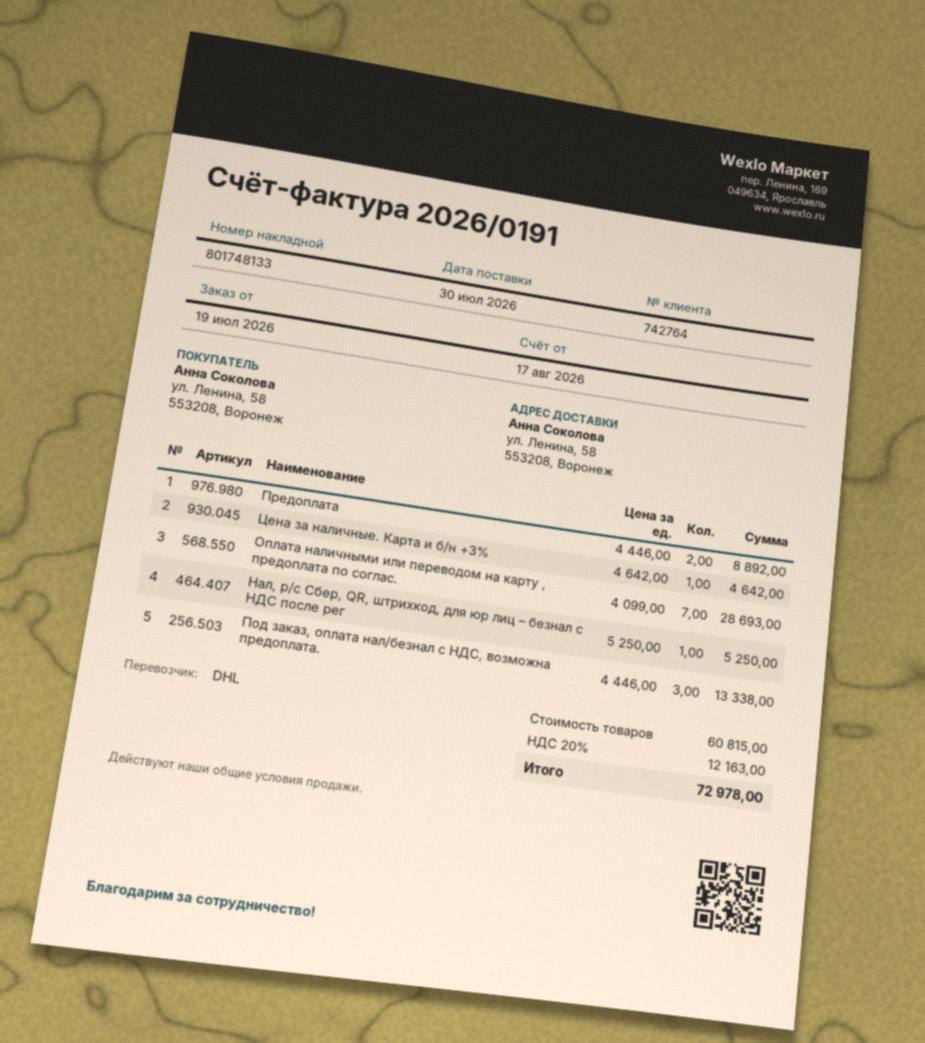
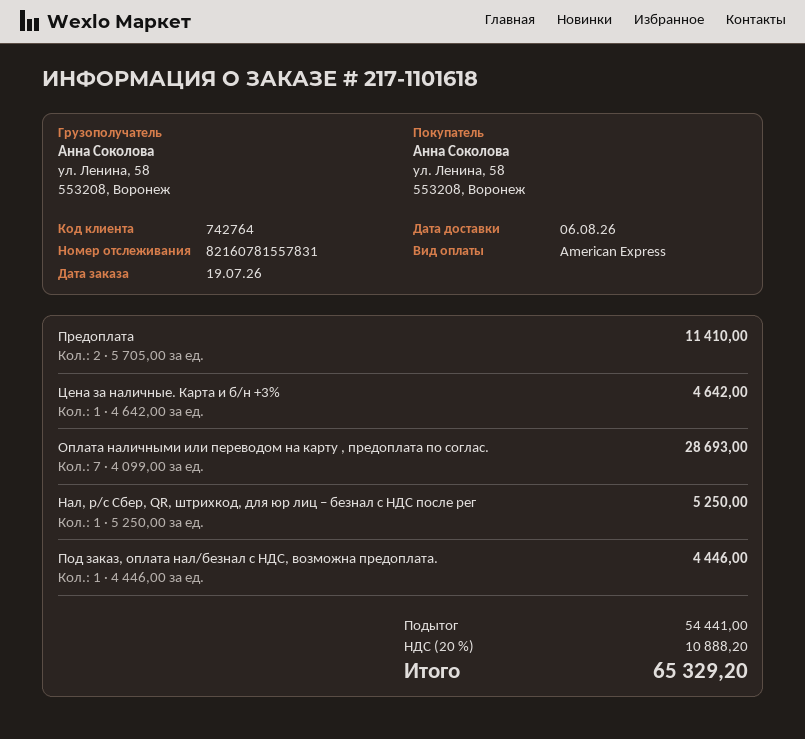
delivery date: 2026-07-30 -> 2026-08-06
Предоплата: 2 x 4446.00 = 8892.00 -> 2 x 5705.00 = 11410.00
Под заказ, оплата нал/безнал с НДС, возможна предоплата.: 3 x 4446.00 = 13338.00 -> 1 x 4446.00 = 4446.00
subtotal: 60815.00 -> 54441.00
tax: 20% = 12163.00 -> 20% = 10888.20
total: 72978.00 -> 65329.20

